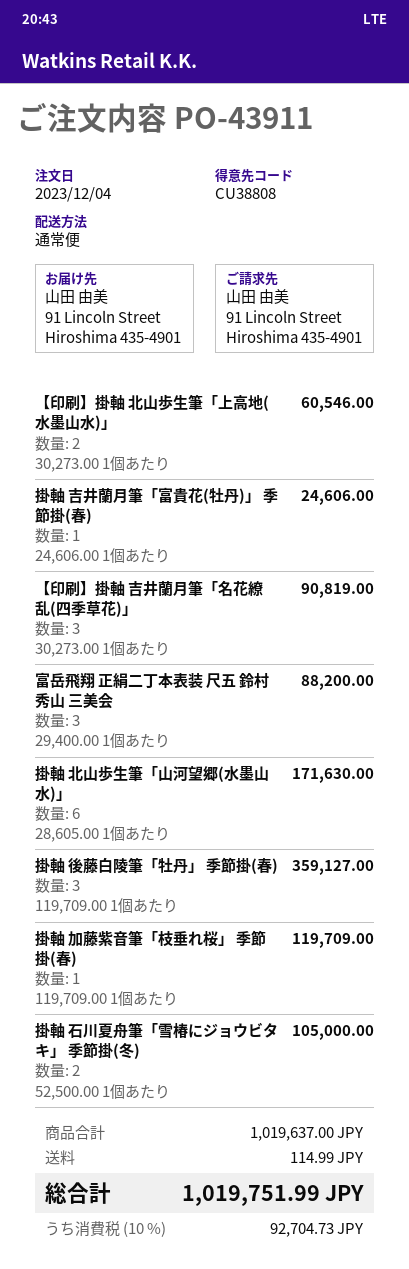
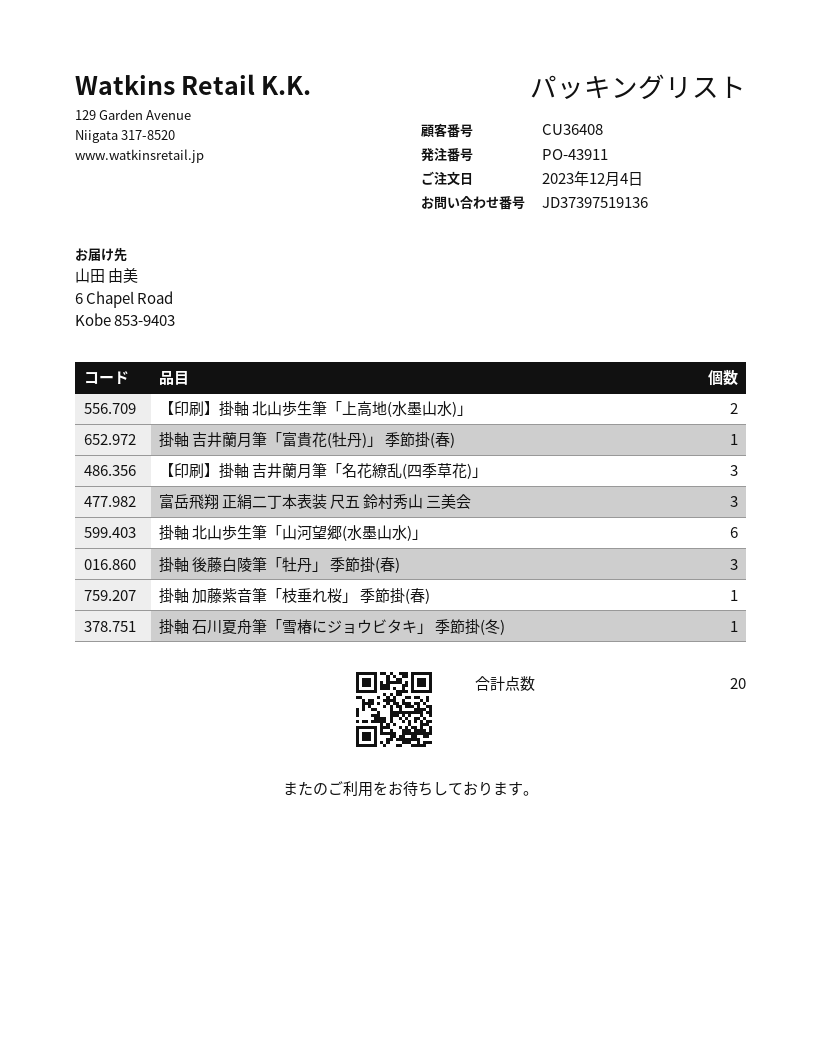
customer number: CU38808 -> CU36408
ship to: 91 Lincoln Street, Hiroshima 435-4901 -> 6 Chapel Road, Kobe 853-9403
掛軸 石川夏舟筆「雪椿にジョウビタキ」 季節掛(冬): 2 -> 1

